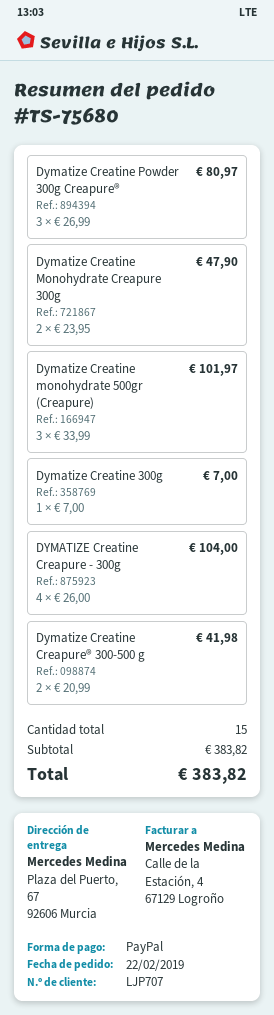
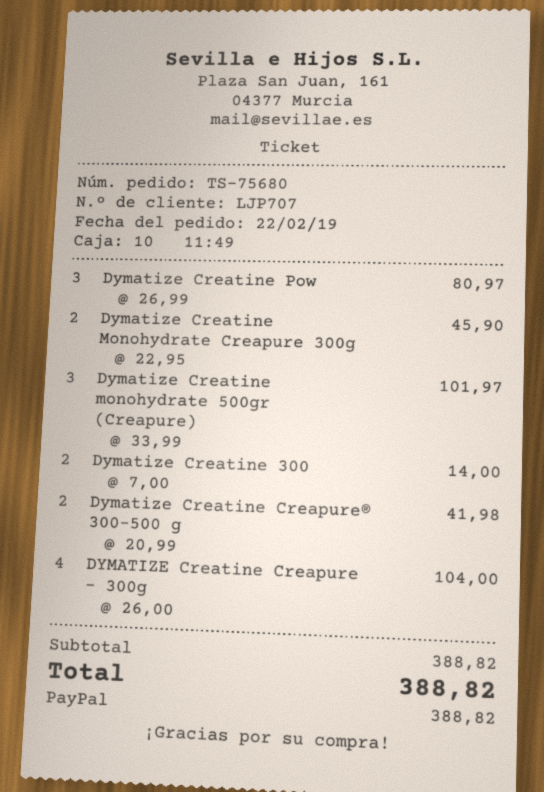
Dymatize Creatine Monohydrate Creapure 300g: 2 x 23.95 = 47.90 -> 2 x 22.95 = 45.90
Dymatize Creatine 300g: 1 x 7.00 = 7.00 -> 2 x 7.00 = 14.00
subtotal: 383.82 -> 388.82
total: 383.82 -> 388.82

